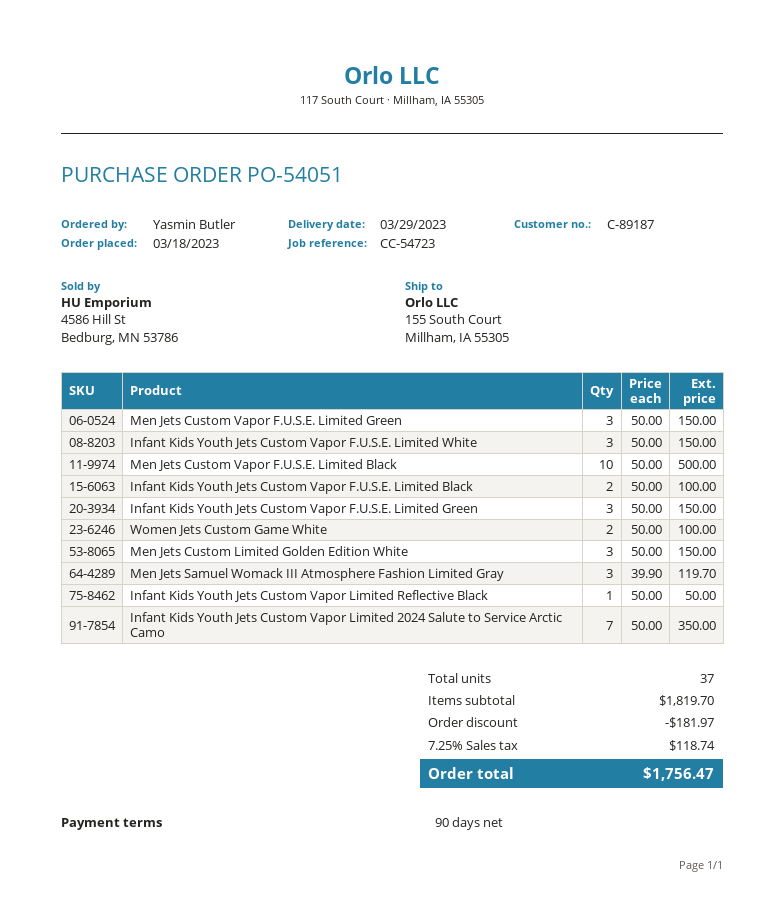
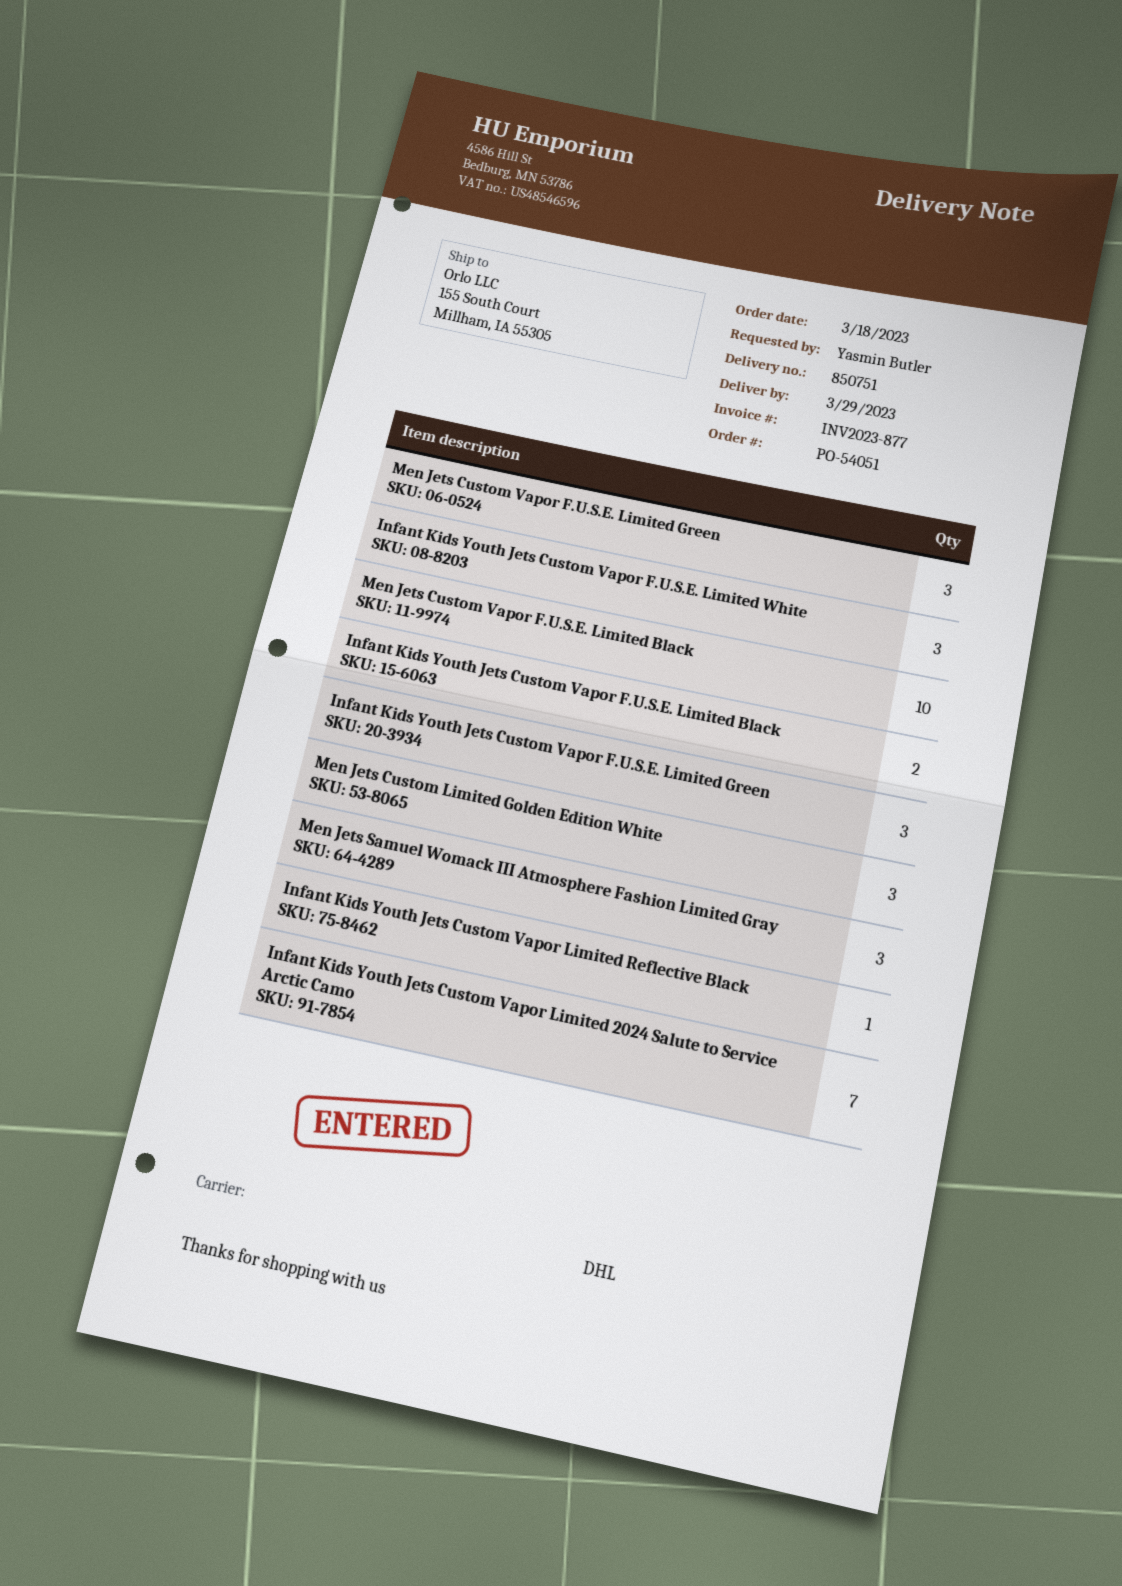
Women Jets Custom Game White: 2 -> none

